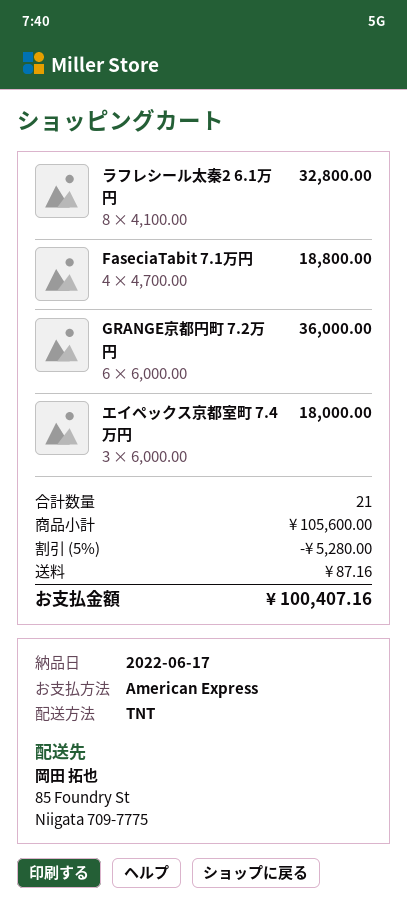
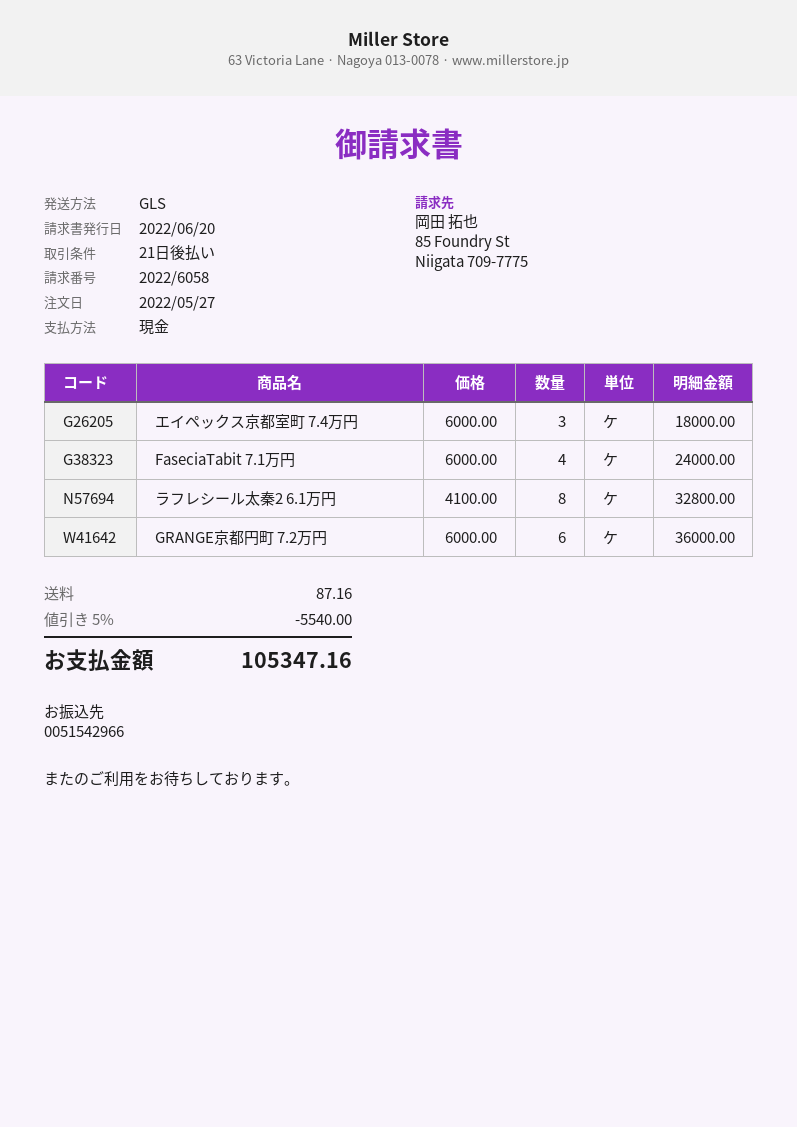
payment method: American Express -> cash
shipping method: TNT -> GLS
FaseciaTabit 7.1万円: 4 x 4700.00 = 18800.00 -> 4 x 6000.00 = 24000.00
discount: 5% = 5280.00 -> 5% = 5540.00
total: 100407.16 -> 105347.16

